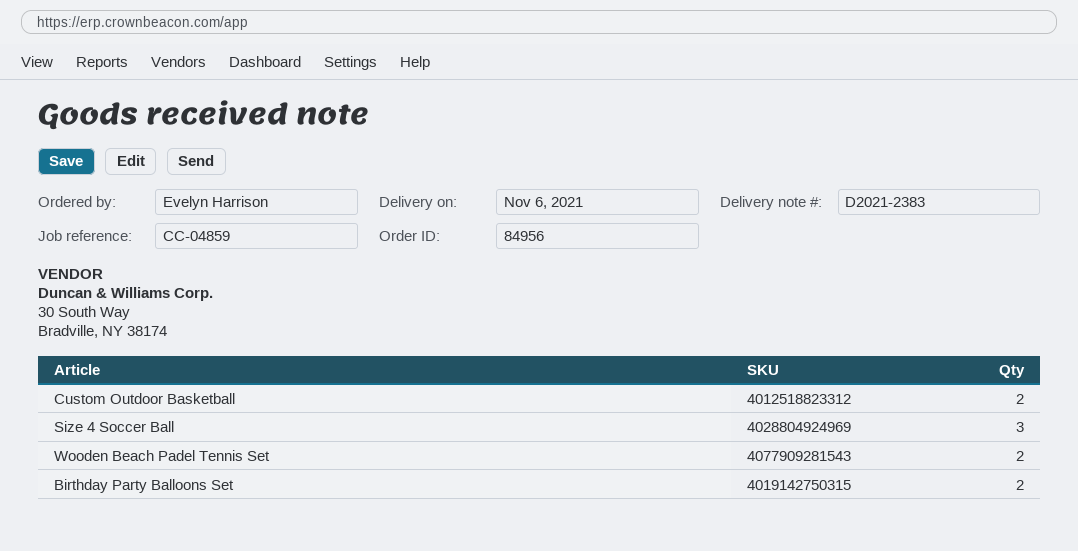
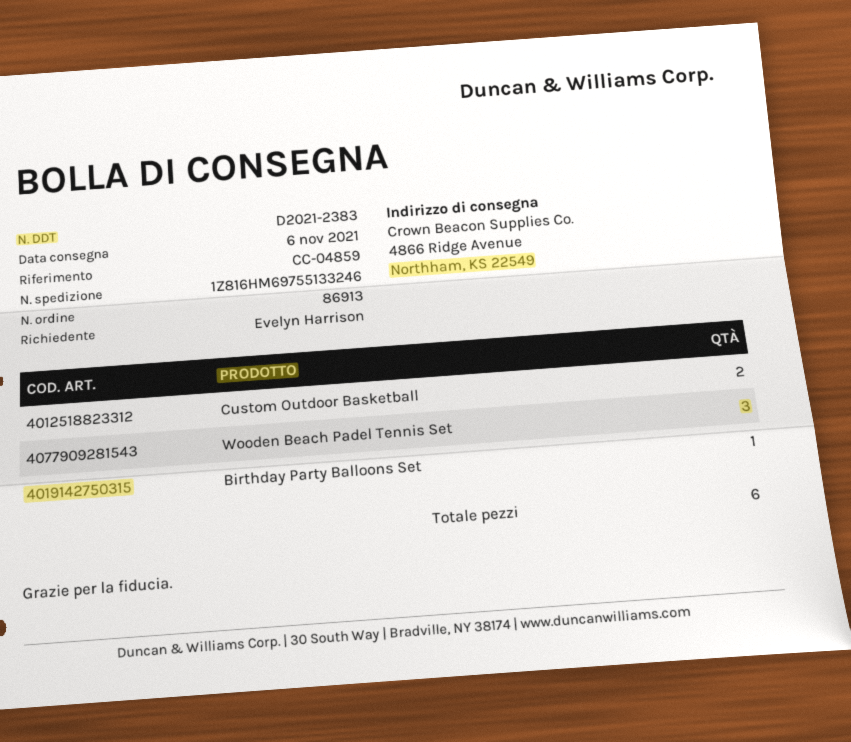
order number: 84956 -> 86913
Size 4 Soccer Ball: 3 -> none
Wooden Beach Padel Tennis Set: 2 -> 3
Birthday Party Balloons Set: 2 -> 1

